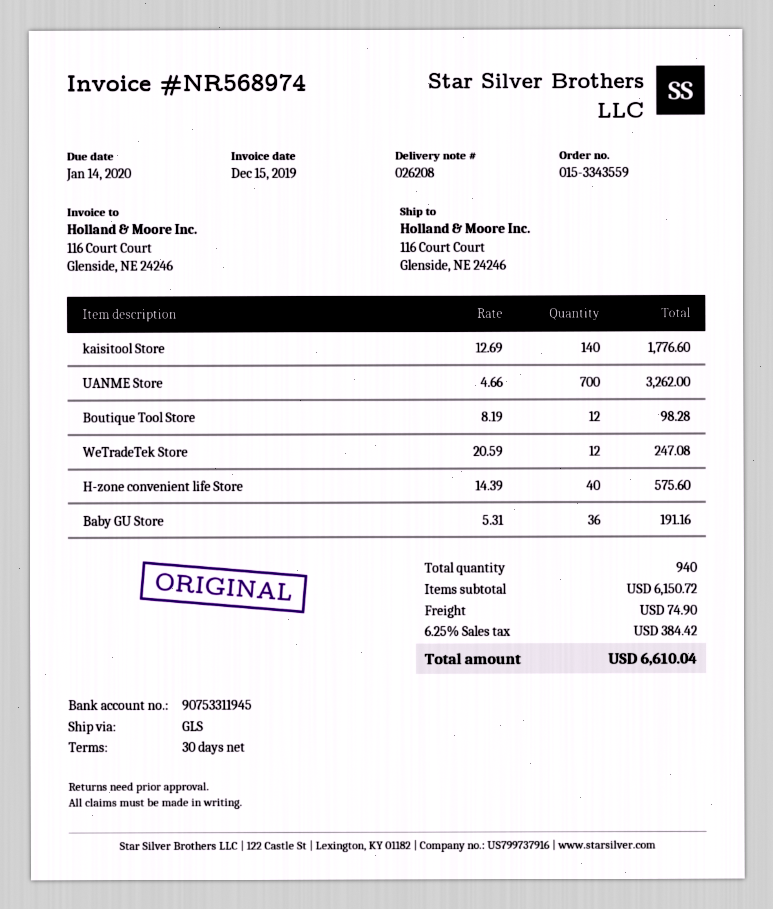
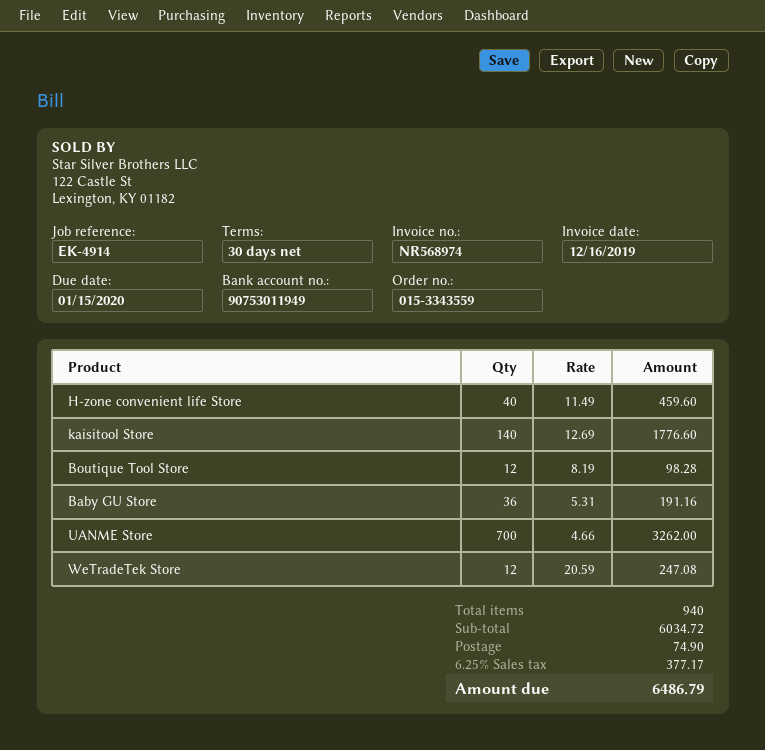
invoice date: 2019-12-15 -> 2019-12-16
due date: 2020-01-14 -> 2020-01-15
bank account: 90753311945 -> 90753011949
H-zone convenient life Store: 40 x 14.39 = 575.60 -> 40 x 11.49 = 459.60
subtotal: 6150.72 -> 6034.72
tax: 6.25% = 384.42 -> 6.25% = 377.17
total: 6610.04 -> 6486.79

